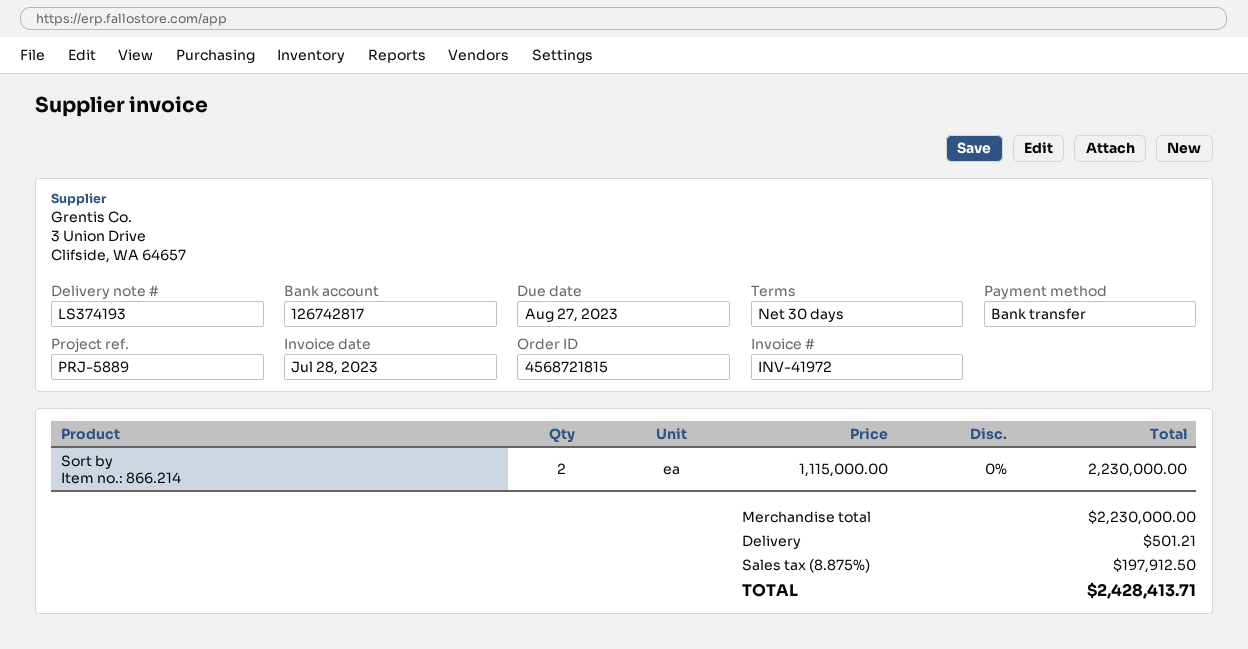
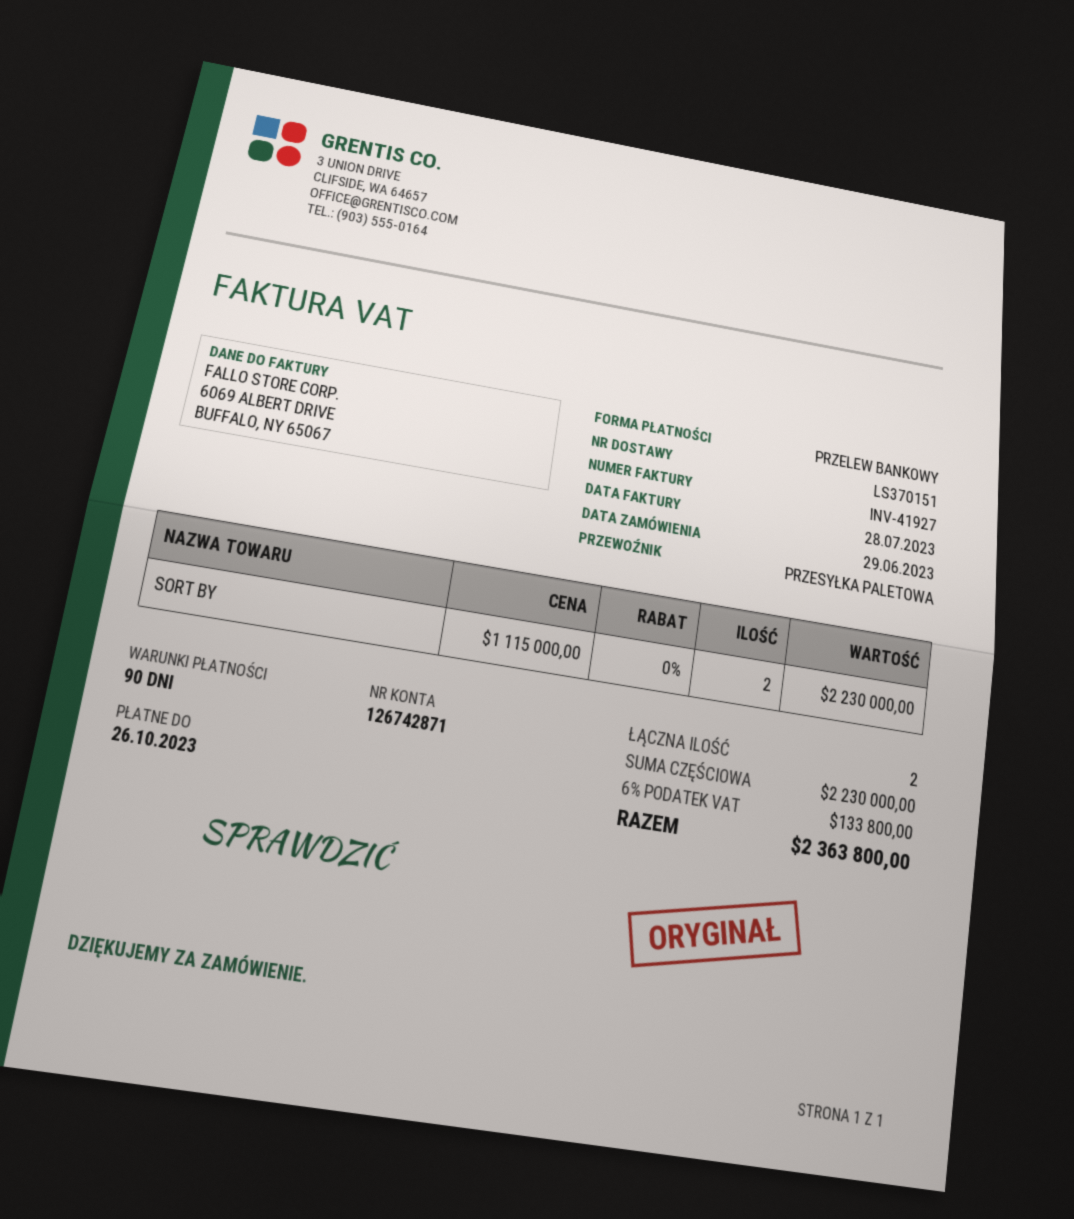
delivery note number: LS374193 -> LS370151
invoice number: INV-41972 -> INV-41927
payment terms: 30 days -> 90 days
due date: 2023-08-27 -> 2023-10-26
bank account: 126742817 -> 126742871
shipping: 501.21 -> none
tax: 8.875% = 197912.50 -> 6% = 133800.00
total: 2428413.71 -> 2363800.00

